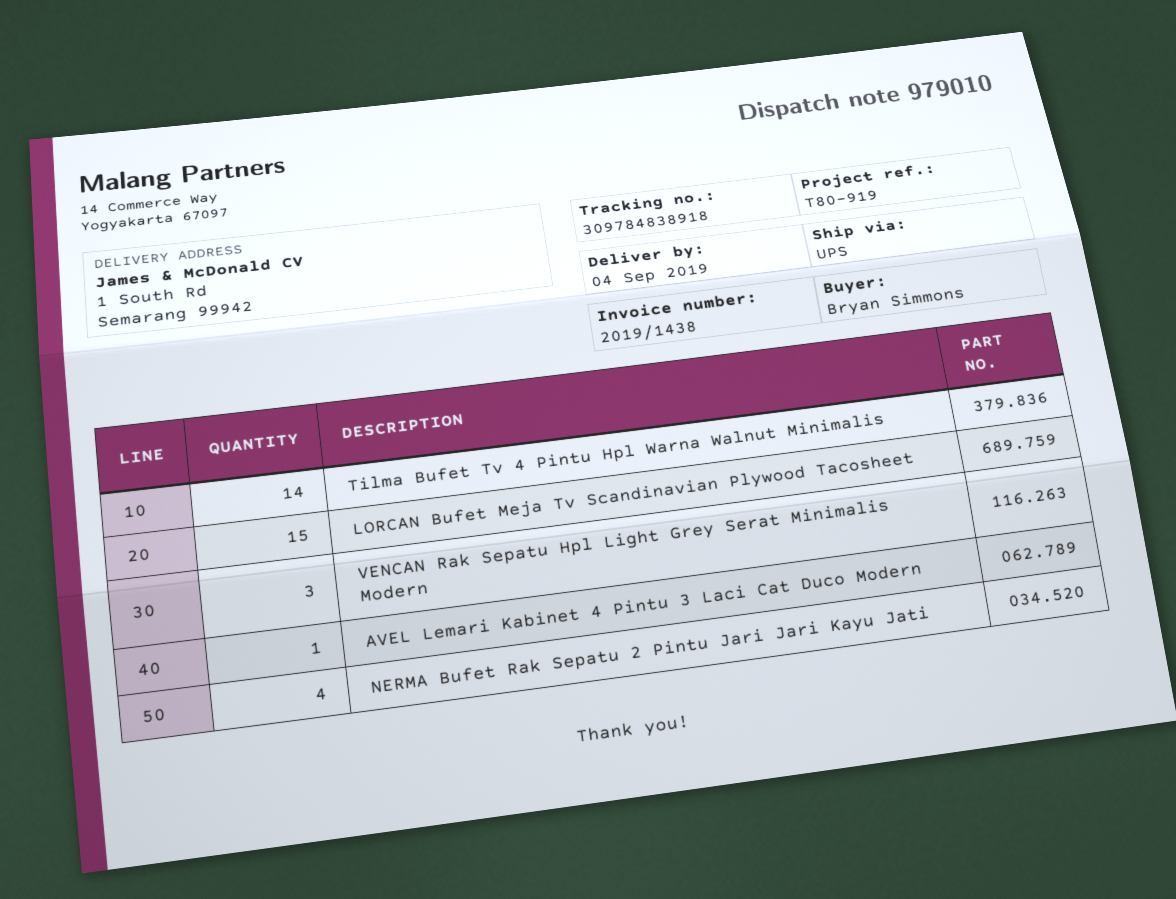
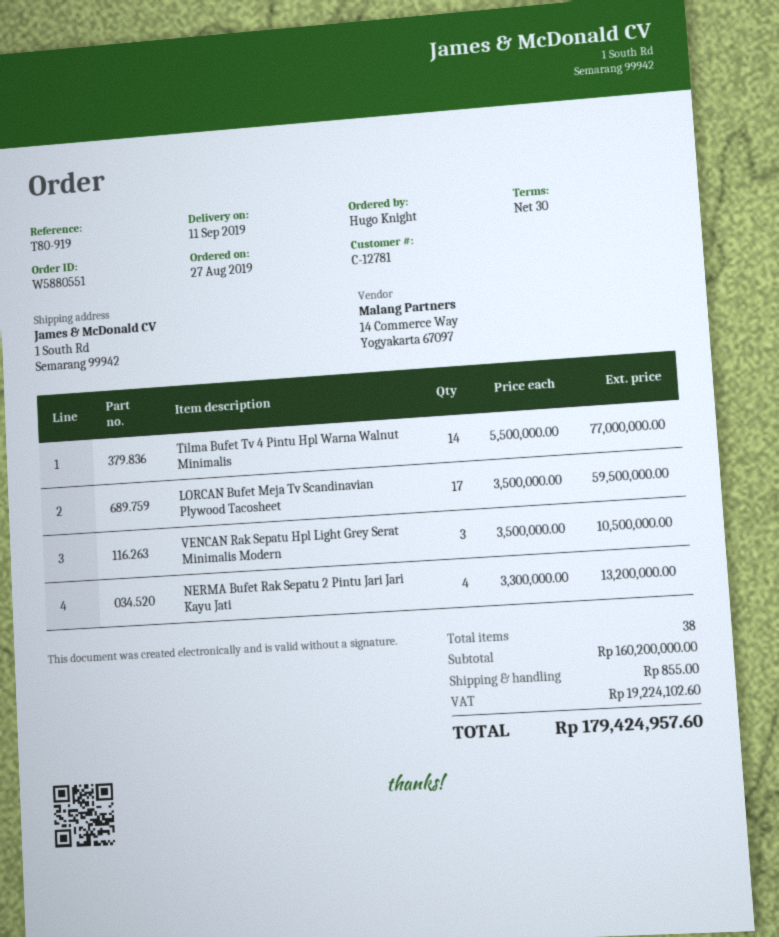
delivery date: 2019-09-04 -> 2019-09-11
ordered by: Bryan Simmons -> Hugo Knight
LORCAN Bufet Meja Tv Scandinavian Plywood Tacosheet: 15 -> 17
AVEL Lemari Kabinet 4 Pintu 3 Laci Cat Duco Modern: 1 -> none

